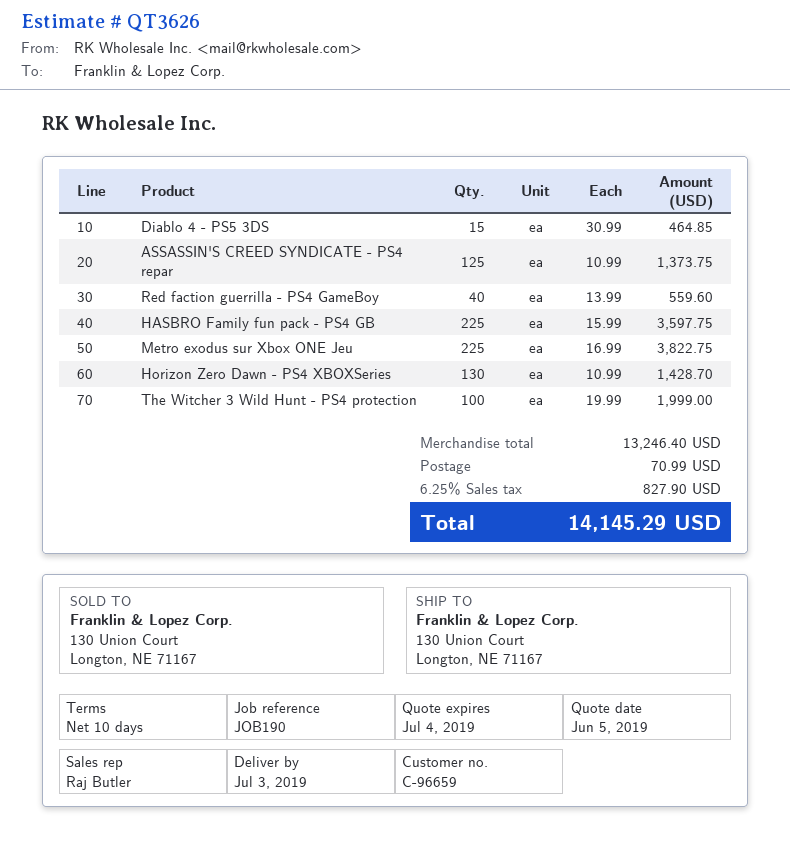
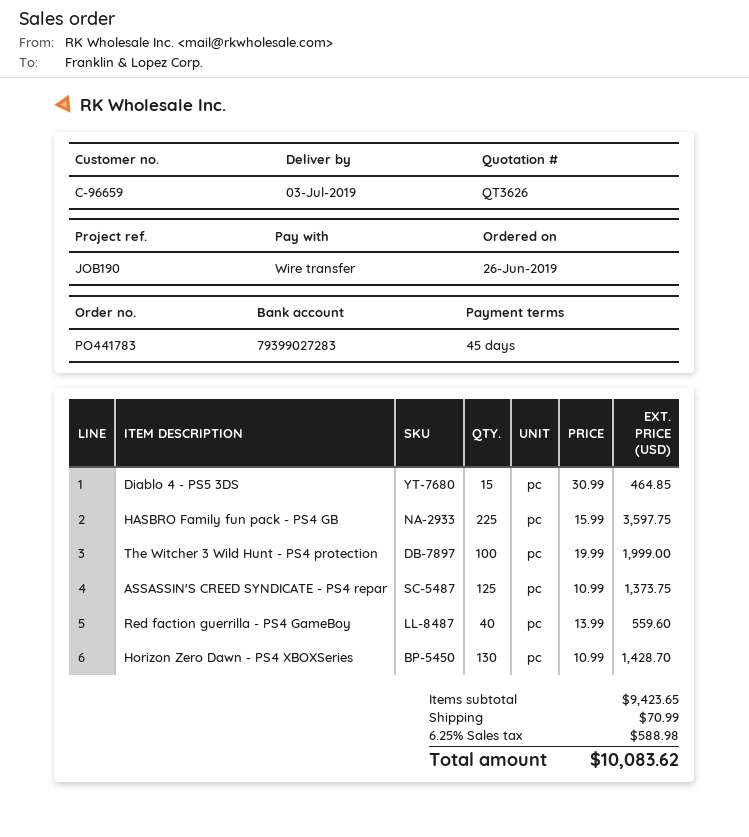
payment terms: 10 days -> 45 days
Metro exodus sur Xbox ONE Jeu: 225 x 16.99 = 3822.75 -> none
subtotal: 13246.40 -> 9423.65
tax: 6.25% = 827.90 -> 6.25% = 588.98
total: 14145.29 -> 10083.62

